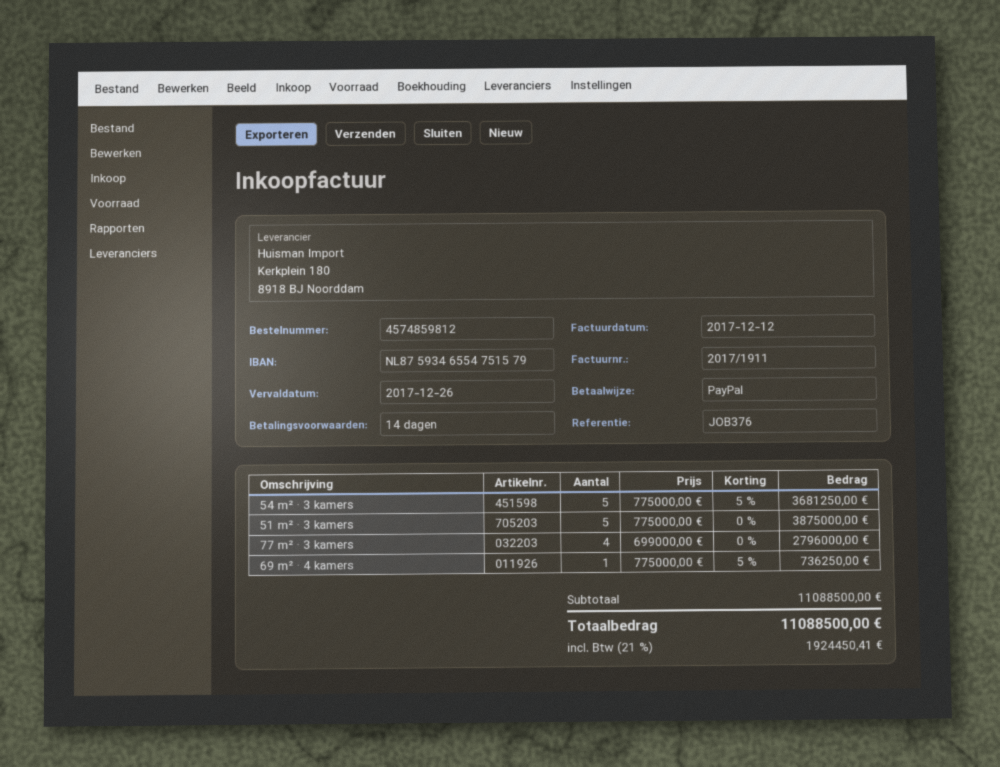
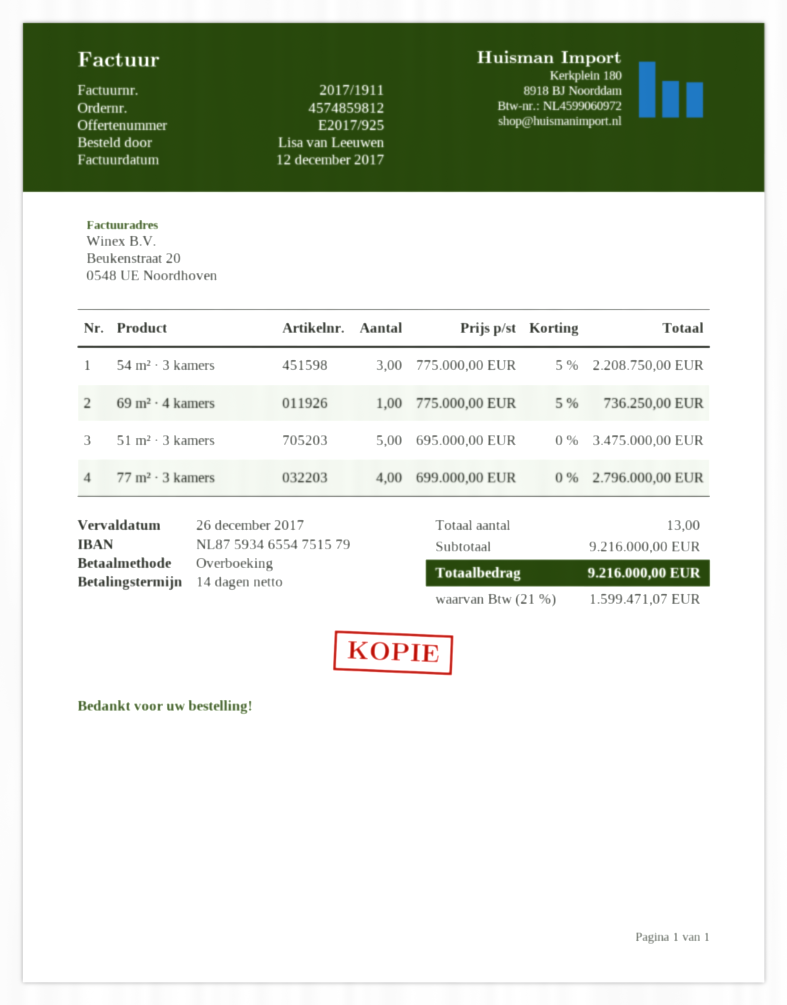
payment method: PayPal -> bank transfer
54 m² · 3 kamers: 5 x 775000.00 - 5% = 3681250.00 -> 3 x 775000.00 - 5% = 2208750.00
51 m² · 3 kamers: 5 x 775000.00 = 3875000.00 -> 5 x 695000.00 = 3475000.00
subtotal: 11088500.00 -> 9216000.00
tax: 21% = 1924450.41 -> 21% = 1599471.07
total: 11088500.00 -> 9216000.00

